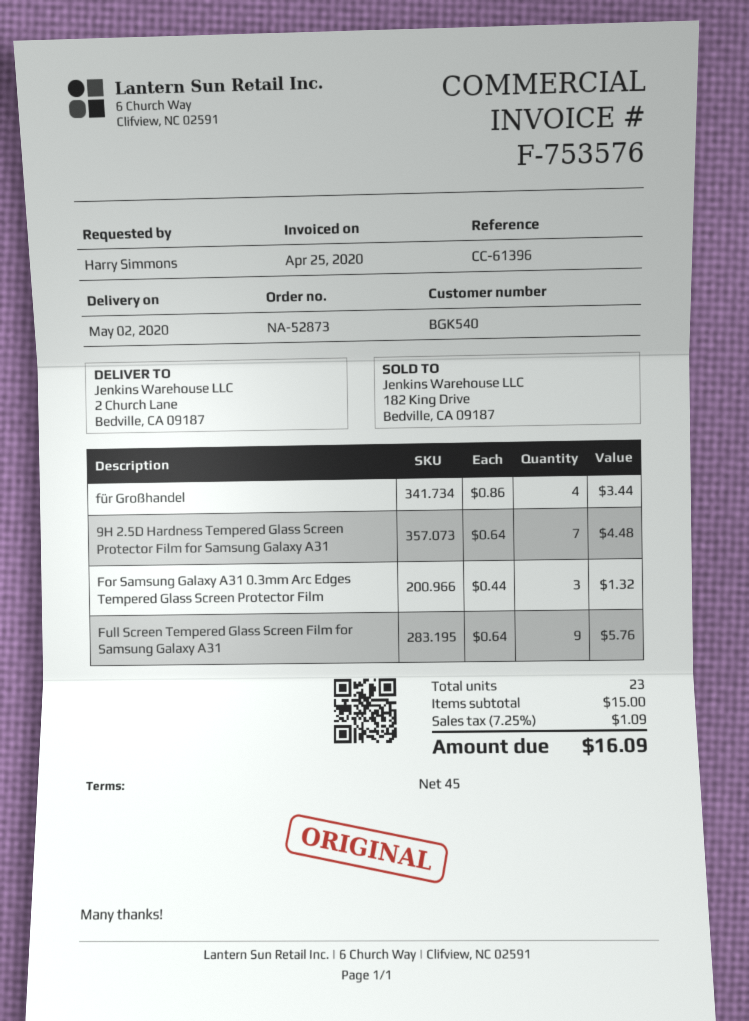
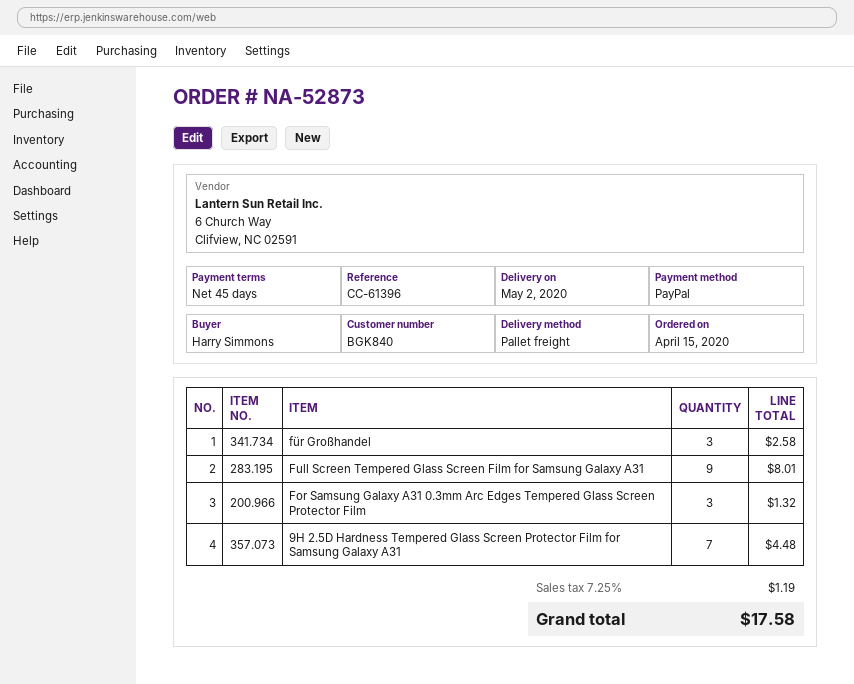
customer number: BGK540 -> BGK840
für Großhandel: 4 for 3.44 -> 3 for 2.58
Full Screen Tempered Glass Screen Film for Samsung Galaxy A31: 9 for 5.76 -> 9 for 8.01
tax: 7.25% = 1.09 -> 7.25% = 1.19
total: 16.09 -> 17.58

